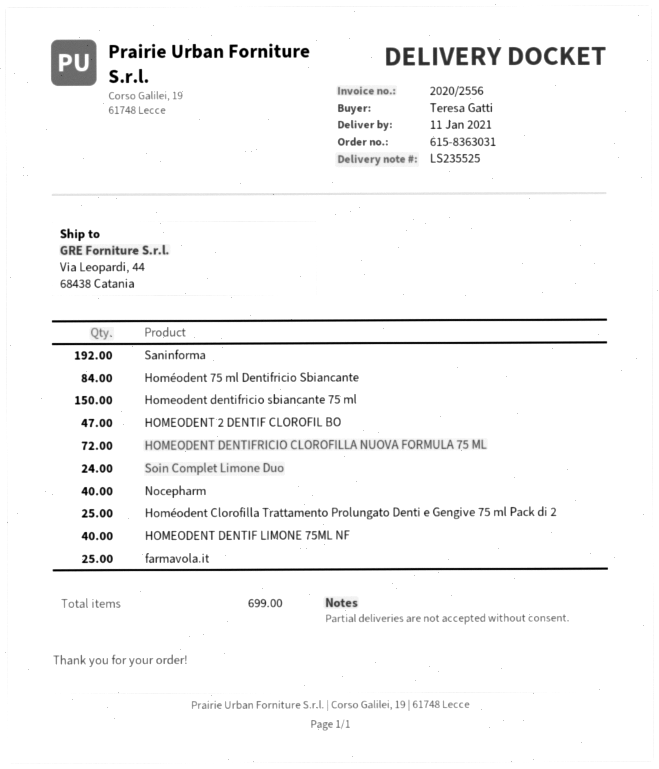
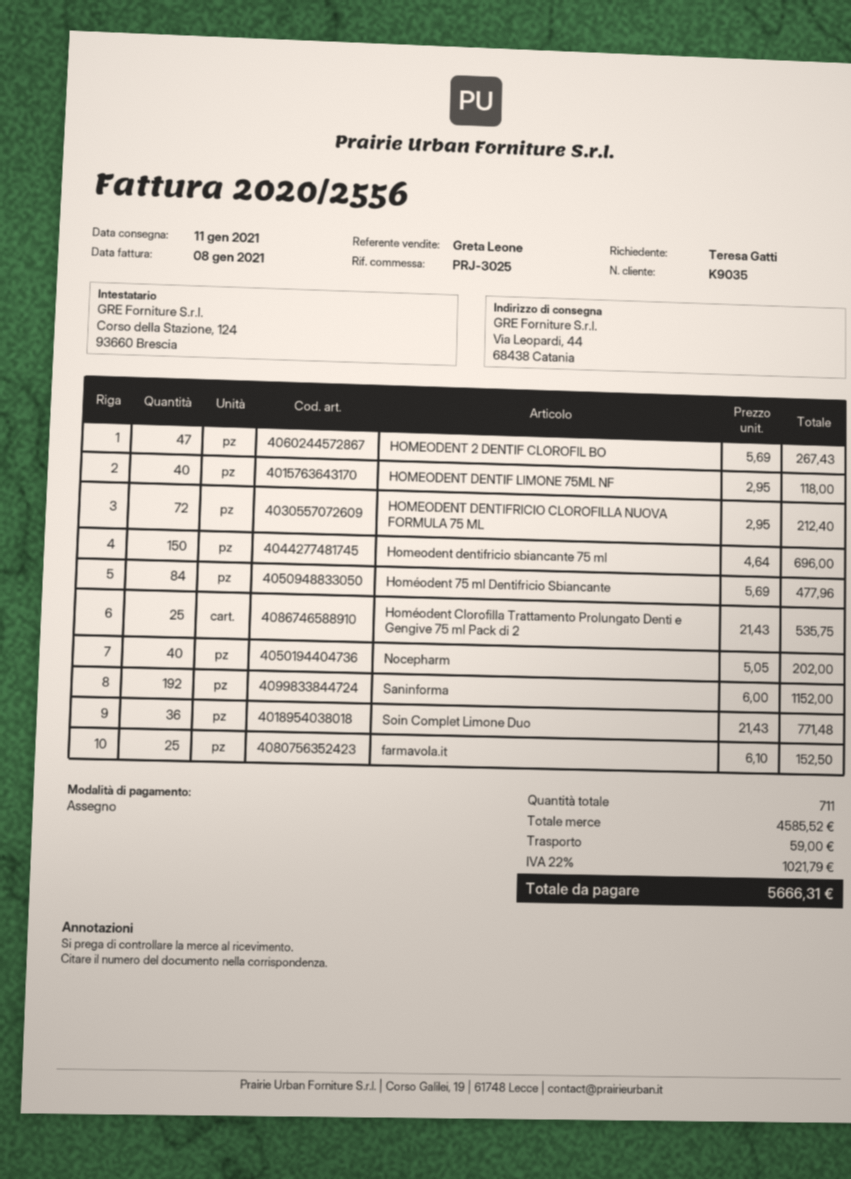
Soin Complet Limone Duo: 24 -> 36
total quantity: 699 -> 711

